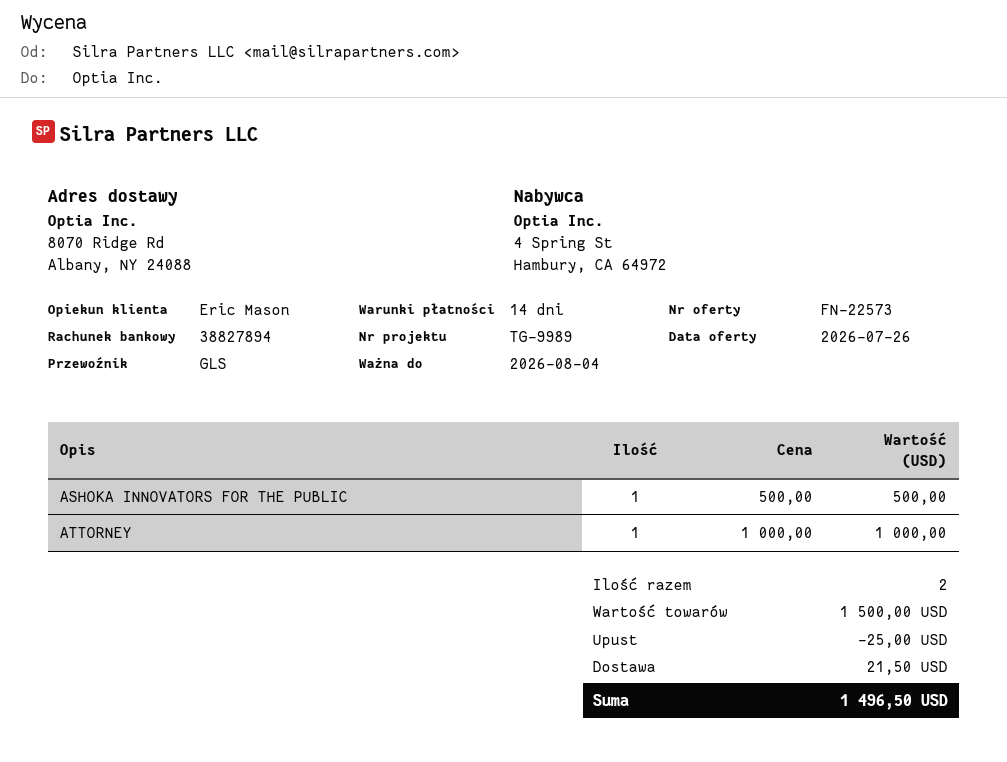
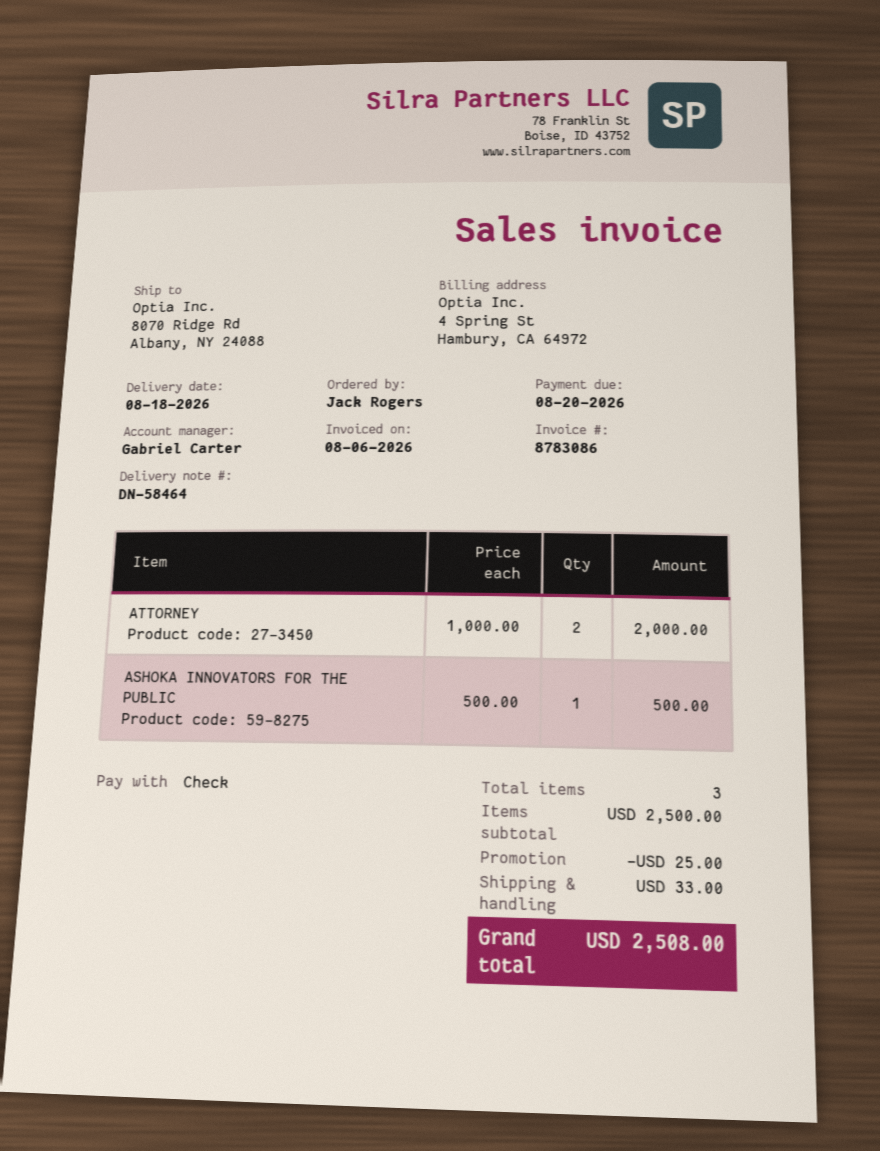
sales rep: Eric Mason -> Gabriel Carter
ATTORNEY: 1 x 1000.00 = 1000.00 -> 2 x 1000.00 = 2000.00
total quantity: 2 -> 3
subtotal: 1500.00 -> 2500.00
shipping: 21.50 -> 33.00
total: 1496.50 -> 2508.00

